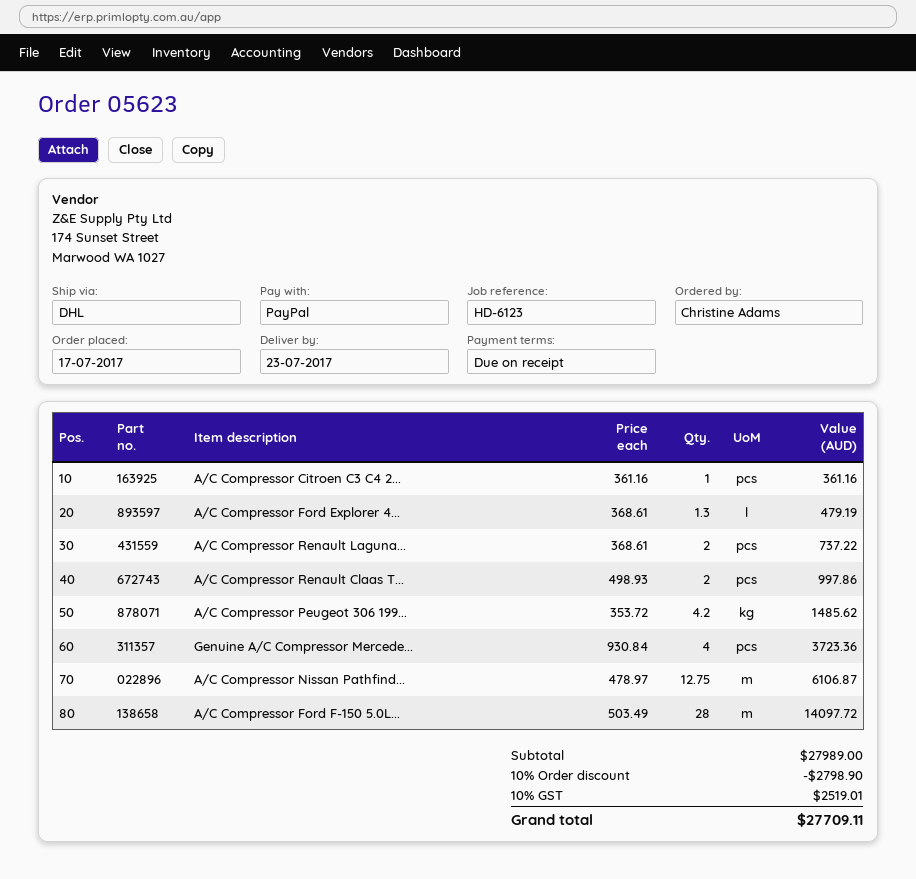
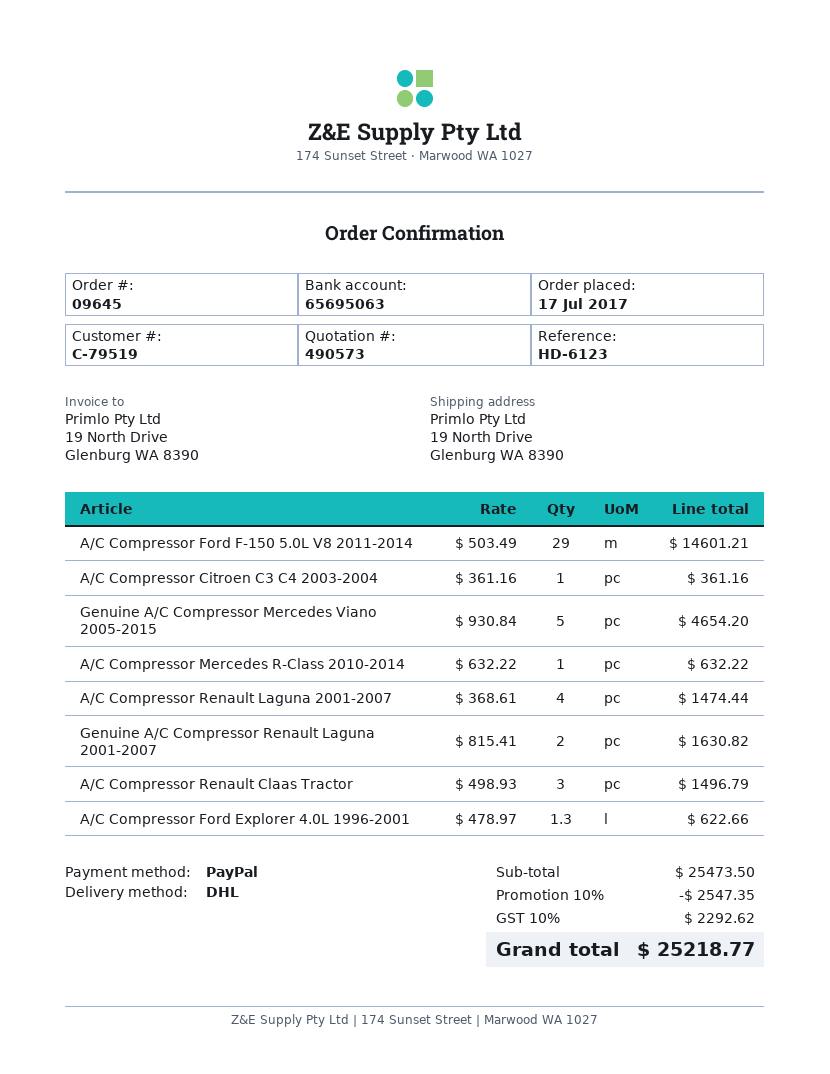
order number: 05623 -> 09645
A/C Compressor Ford Explorer 4...: 1.3 x 368.61 = 479.19 -> 1.3 x 478.97 = 622.66
A/C Compressor Renault Laguna...: 2 x 368.61 = 737.22 -> 4 x 368.61 = 1474.44
A/C Compressor Renault Claas T...: 2 x 498.93 = 997.86 -> 3 x 498.93 = 1496.79
A/C Compressor Peugeot 306 199...: 4.2 x 353.72 = 1485.62 -> none
Genuine A/C Compressor Mercede...: 4 x 930.84 = 3723.36 -> 5 x 930.84 = 4654.20
A/C Compressor Nissan Pathfind...: 12.75 x 478.97 = 6106.87 -> none
A/C Compressor Ford F-150 5.0L...: 28 x 503.49 = 14097.72 -> 29 x 503.49 = 14601.21
A/C Compressor Mercedes R-Class 2010-2014: none -> 1 x 632.22 = 632.22
Genuine A/C Compressor Renault Laguna 2001-2007: none -> 2 x 815.41 = 1630.82
subtotal: 27989.00 -> 25473.50
discount: 10% = 2798.90 -> 10% = 2547.35
tax: 10% = 2519.01 -> 10% = 2292.62
total: 27709.11 -> 25218.77

